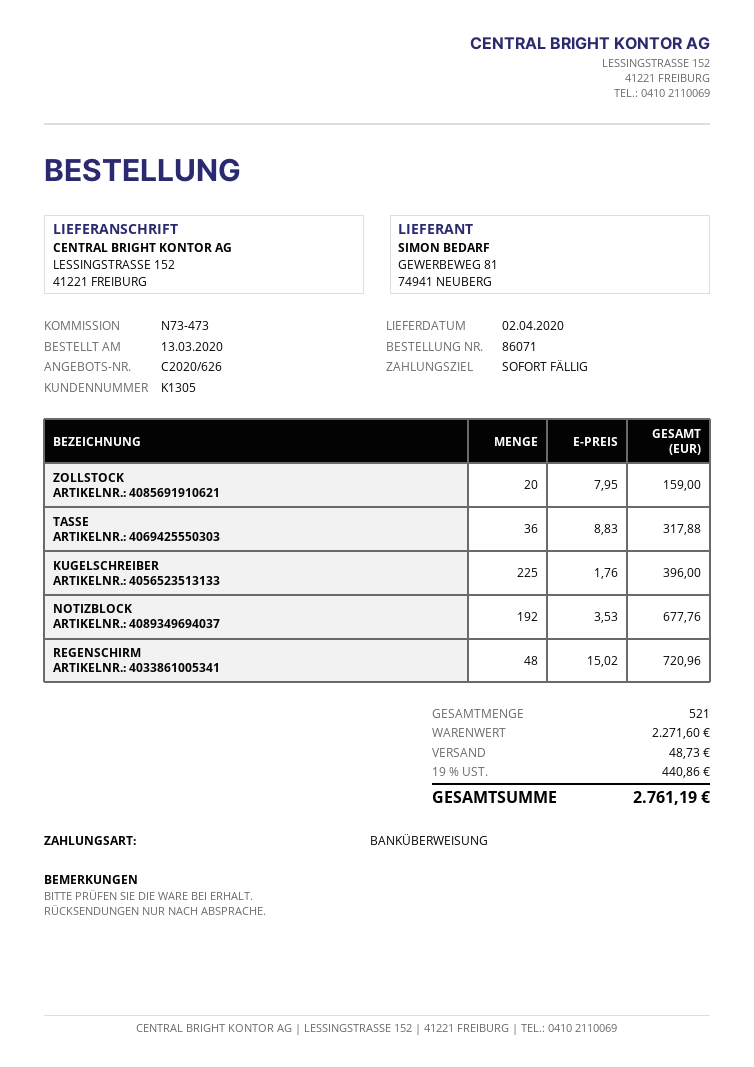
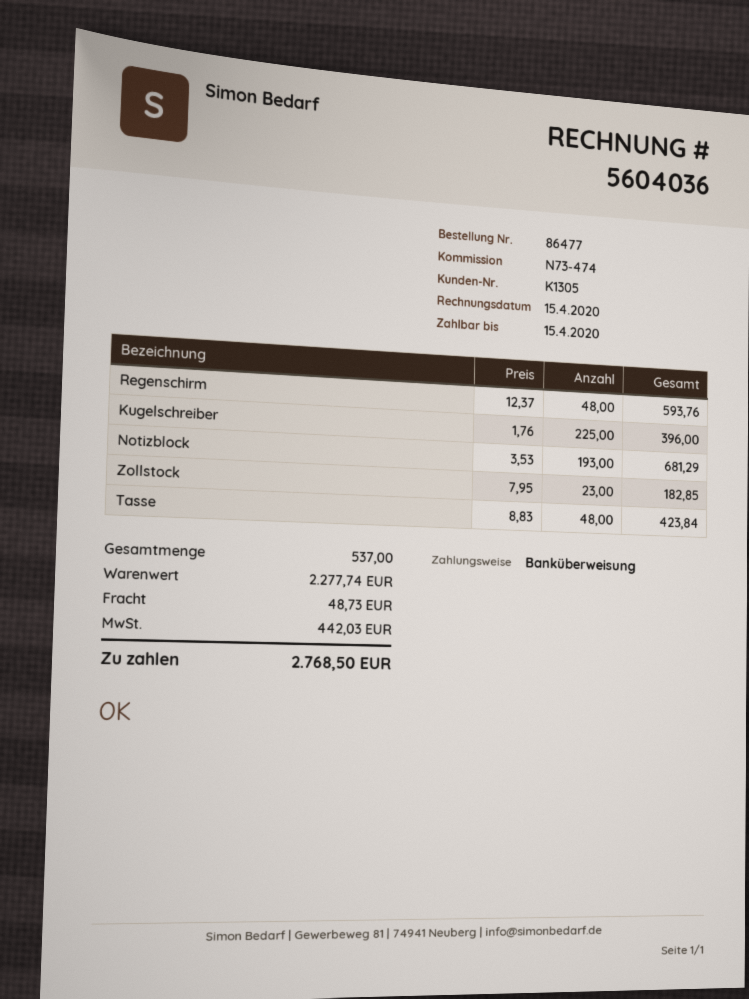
order number: 86071 -> 86477
reference: N73-473 -> N73-474
ZOLLSTOCK: 20 x 7.95 = 159.00 -> 23 x 7.95 = 182.85
TASSE: 36 x 8.83 = 317.88 -> 48 x 8.83 = 423.84
NOTIZBLOCK: 192 x 3.53 = 677.76 -> 193 x 3.53 = 681.29
REGENSCHIRM: 48 x 15.02 = 720.96 -> 48 x 12.37 = 593.76
total quantity: 521 -> 537
subtotal: 2271.60 -> 2277.74
tax: 440.86 -> 442.03
total: 2761.19 -> 2768.50

